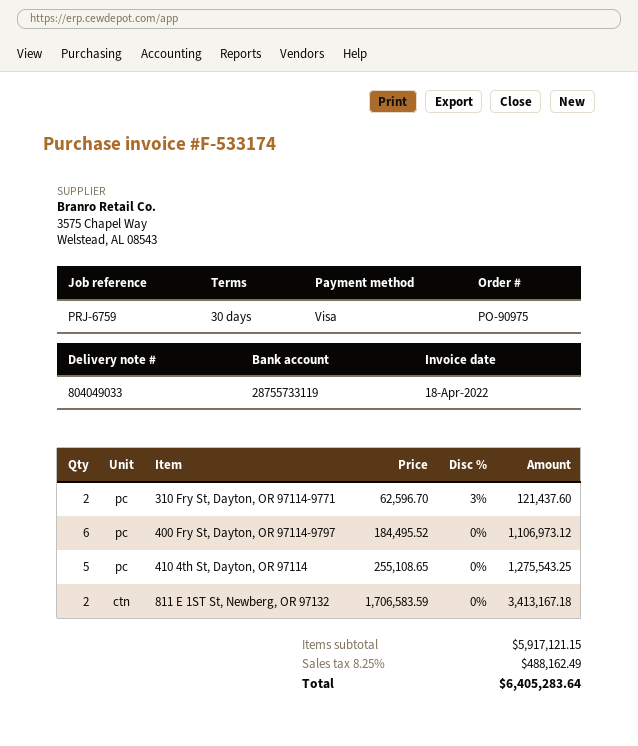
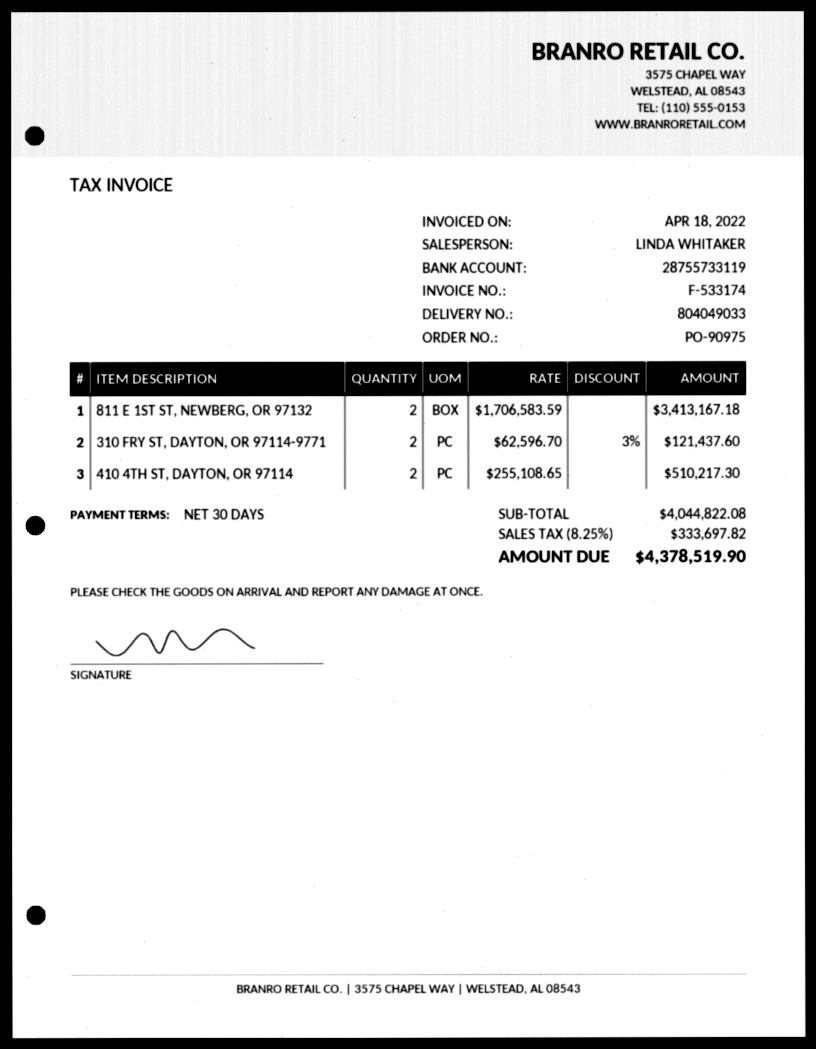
400 Fry St, Dayton, OR 97114-9797: 6 x 184495.52 = 1106973.12 -> none
410 4th St, Dayton, OR 97114: 5 x 255108.65 = 1275543.25 -> 2 x 255108.65 = 510217.30
subtotal: 5917121.15 -> 4044822.08
tax: 8.25% = 488162.49 -> 8.25% = 333697.82
total: 6405283.64 -> 4378519.90

